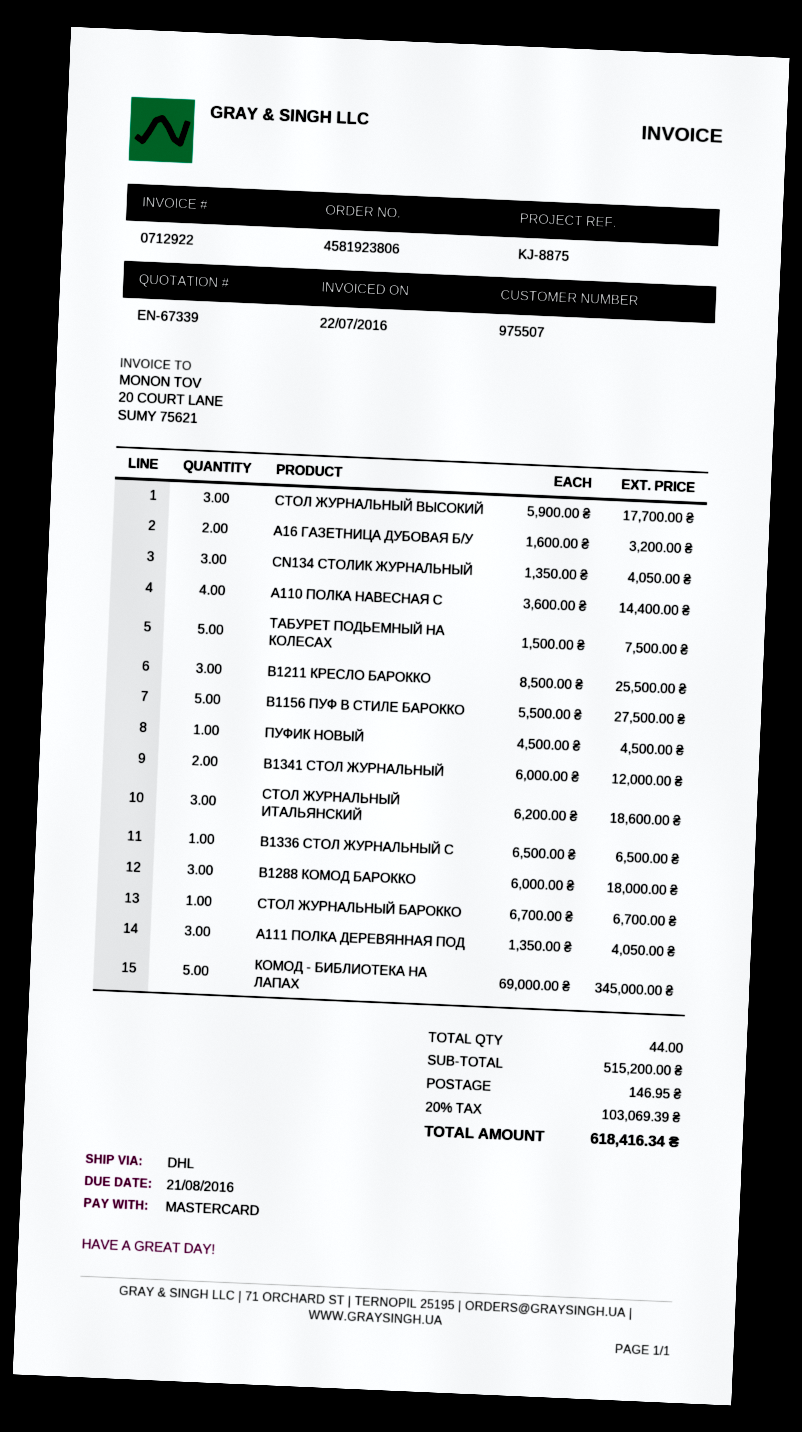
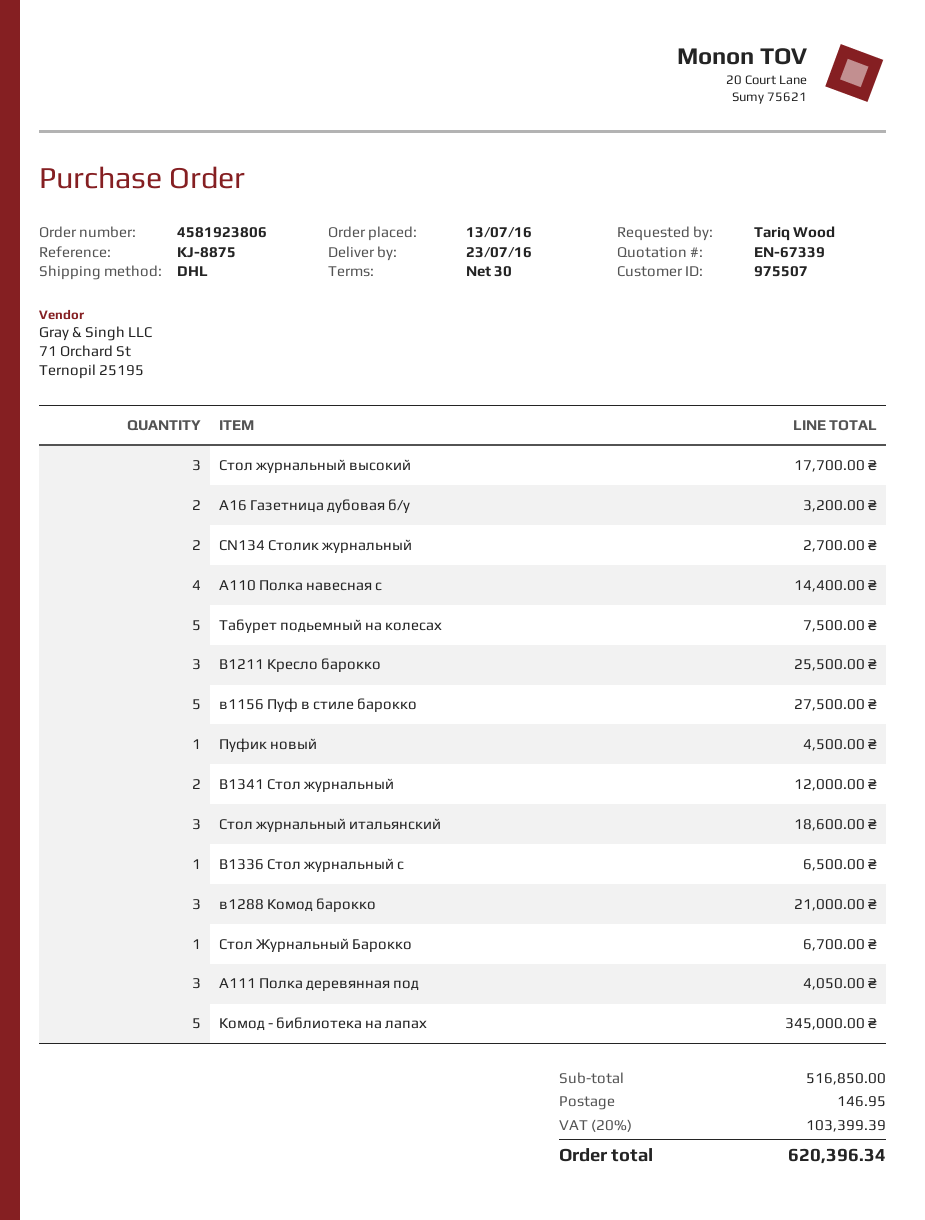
CN134 СТОЛИК ЖУРНАЛЬНЫЙ: 3 for 4050.00 -> 2 for 2700.00
В1288 КОМОД БАРОККО: 3 for 18000.00 -> 3 for 21000.00
subtotal: 515200.00 -> 516850.00
tax: 20% = 103069.39 -> 20% = 103399.39
total: 618416.34 -> 620396.34

